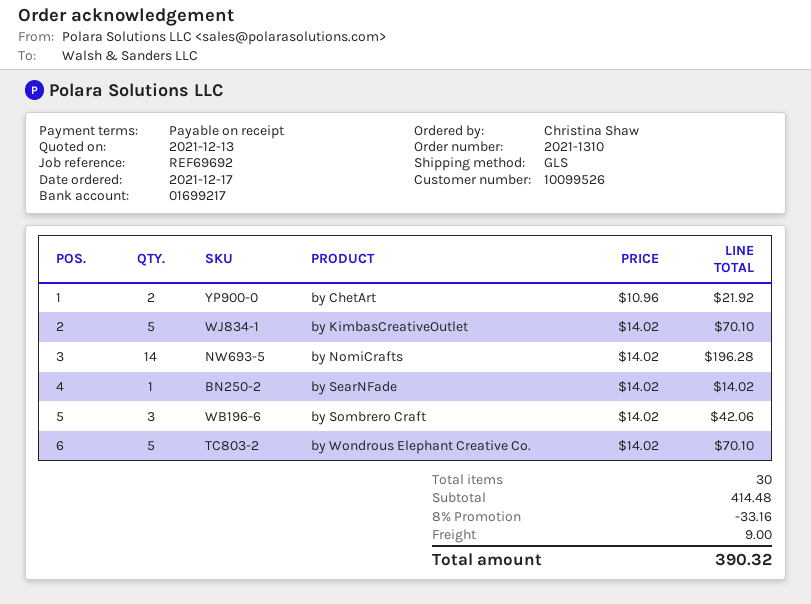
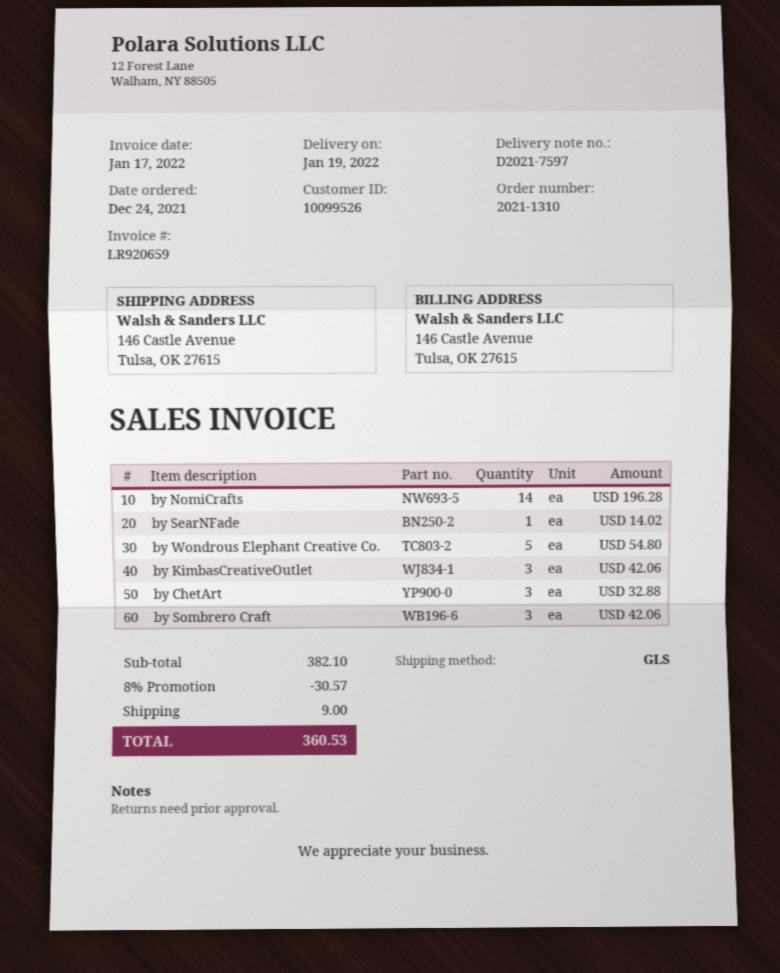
order date: 2021-12-17 -> 2021-12-24
by ChetArt: 2 for 21.92 -> 3 for 32.88
by KimbasCreativeOutlet: 5 for 70.10 -> 3 for 42.06
by Wondrous Elephant Creative Co.: 5 for 70.10 -> 5 for 54.80
subtotal: 414.48 -> 382.10
discount: 8% = 33.16 -> 8% = 30.57
total: 390.32 -> 360.53

